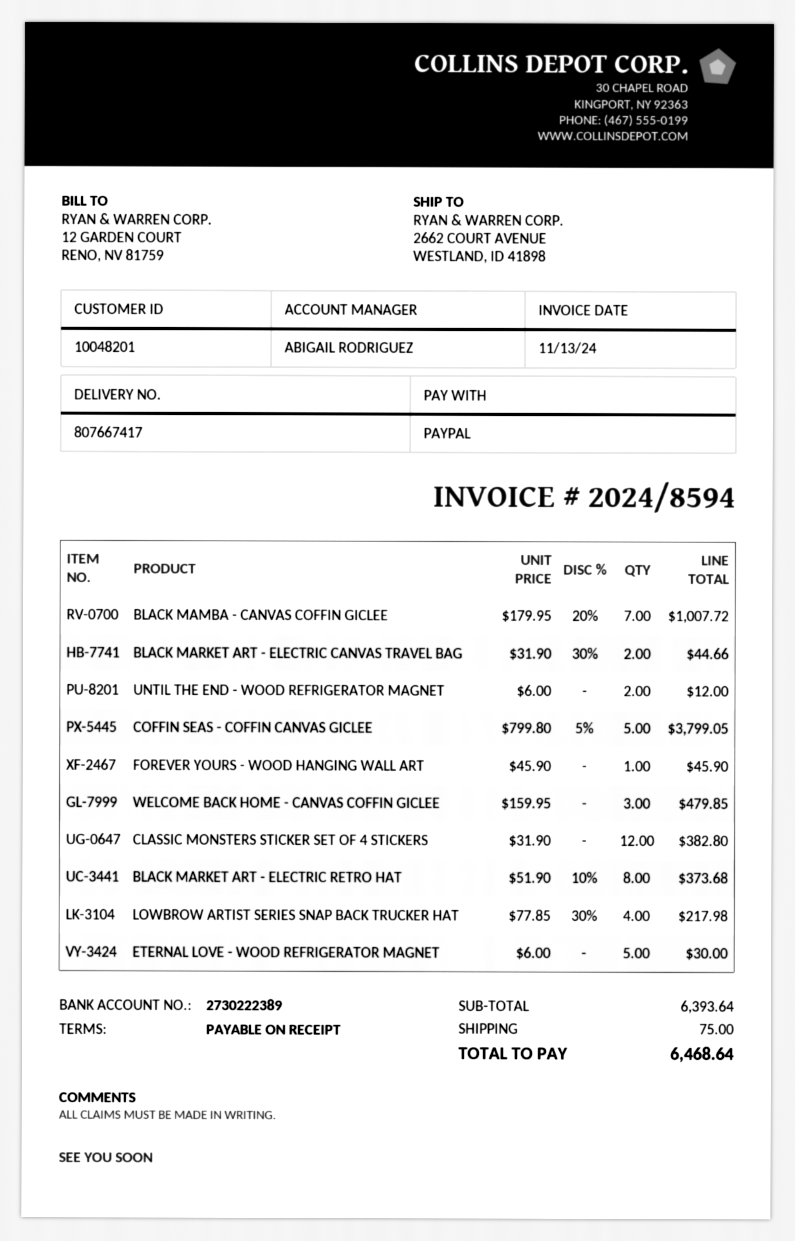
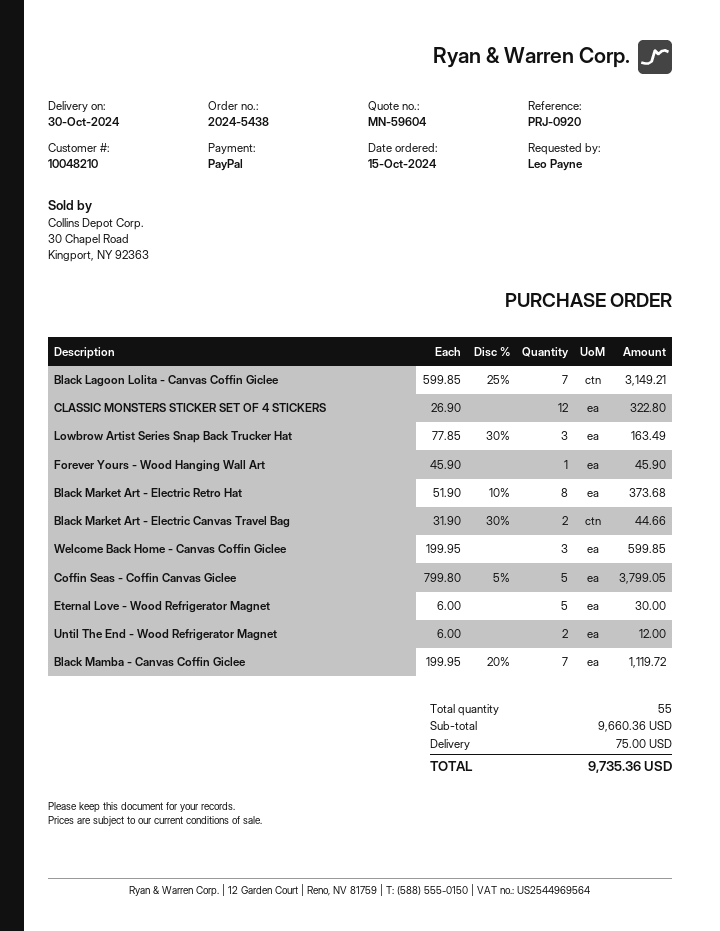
customer number: 10048201 -> 10048210
BLACK MAMBA - CANVAS COFFIN GICLEE: 7 x 179.95 - 20% = 1007.72 -> 7 x 199.95 - 20% = 1119.72
WELCOME BACK HOME - CANVAS COFFIN GICLEE: 3 x 159.95 = 479.85 -> 3 x 199.95 = 599.85
CLASSIC MONSTERS STICKER SET OF 4 STICKERS: 12 x 31.90 = 382.80 -> 12 x 26.90 = 322.80
LOWBROW ARTIST SERIES SNAP BACK TRUCKER HAT: 4 x 77.85 - 30% = 217.98 -> 3 x 77.85 - 30% = 163.49
Black Lagoon Lolita - Canvas Coffin Giclee: none -> 7 x 599.85 - 25% = 3149.21
subtotal: 6393.64 -> 9660.36
total: 6468.64 -> 9735.36

